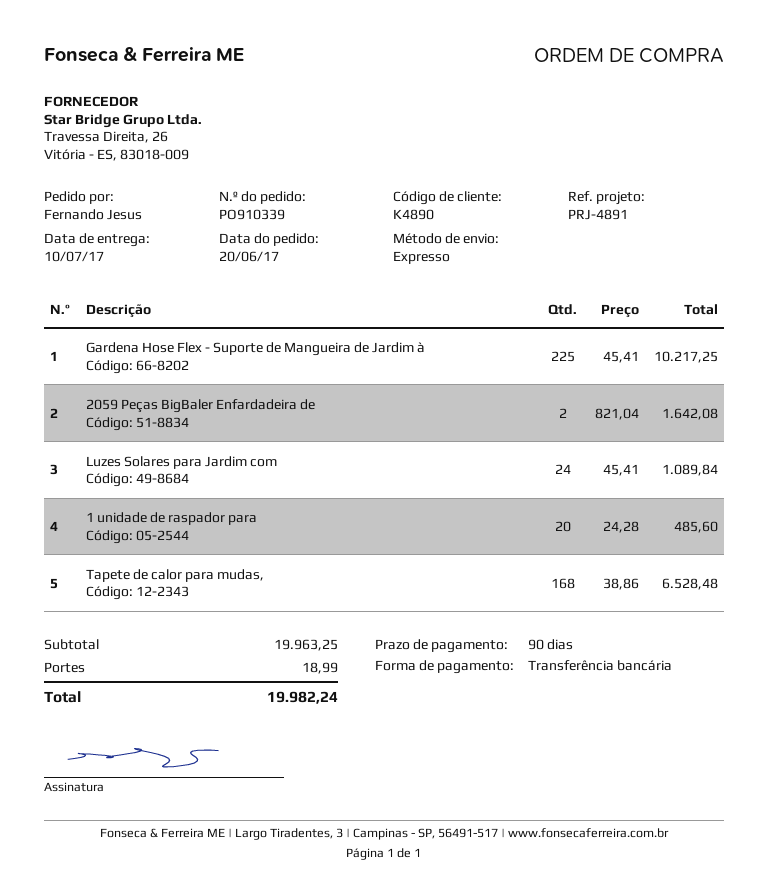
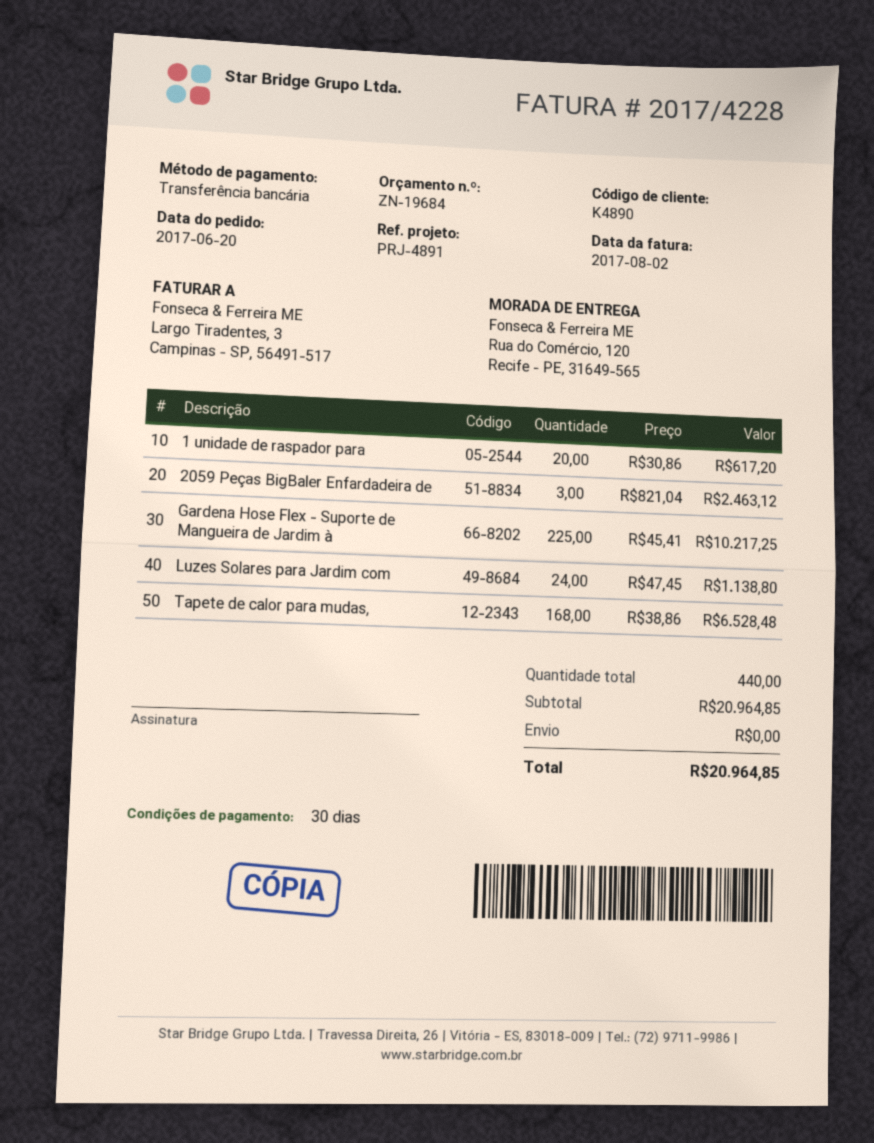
payment terms: 90 days -> 30 days
2059 Peças BigBaler Enfardadeira de: 2 x 821.04 = 1642.08 -> 3 x 821.04 = 2463.12
Luzes Solares para Jardim com: 24 x 45.41 = 1089.84 -> 24 x 47.45 = 1138.80
1 unidade de raspador para: 20 x 24.28 = 485.60 -> 20 x 30.86 = 617.20
subtotal: 19963.25 -> 20964.85
shipping: 18.99 -> 0.00
total: 19982.24 -> 20964.85

